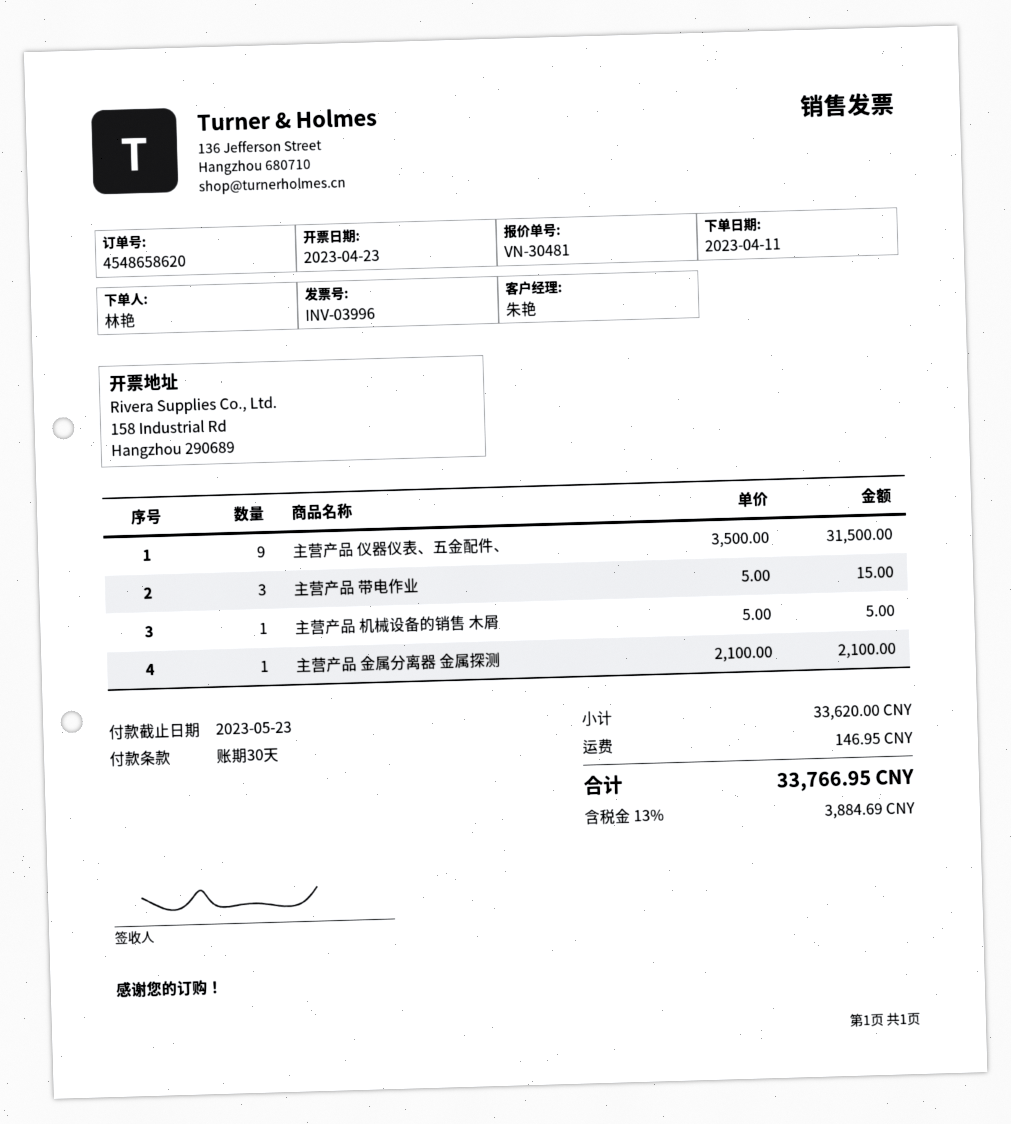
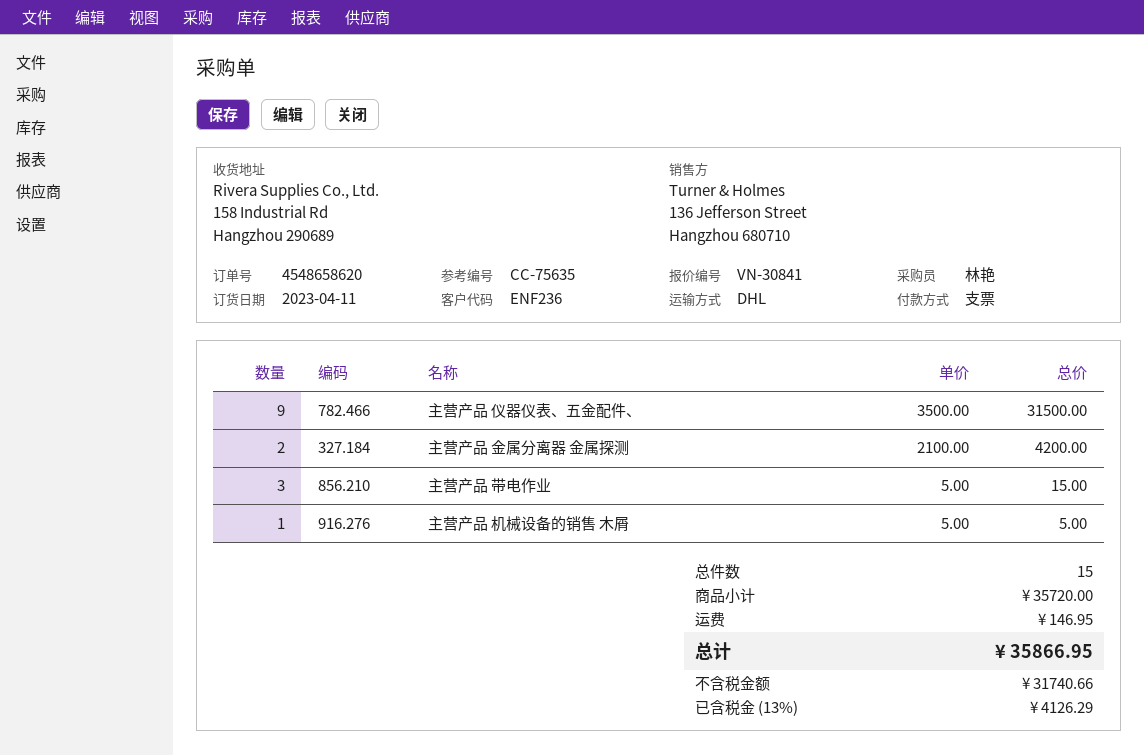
quote number: VN-30481 -> VN-30841
主营产品 金属分离器 金属探测: 1 x 2100.00 = 2100.00 -> 2 x 2100.00 = 4200.00
subtotal: 33620.00 -> 35720.00
tax: 13% = 3884.69 -> 13% = 4126.29
total: 33766.95 -> 35866.95

